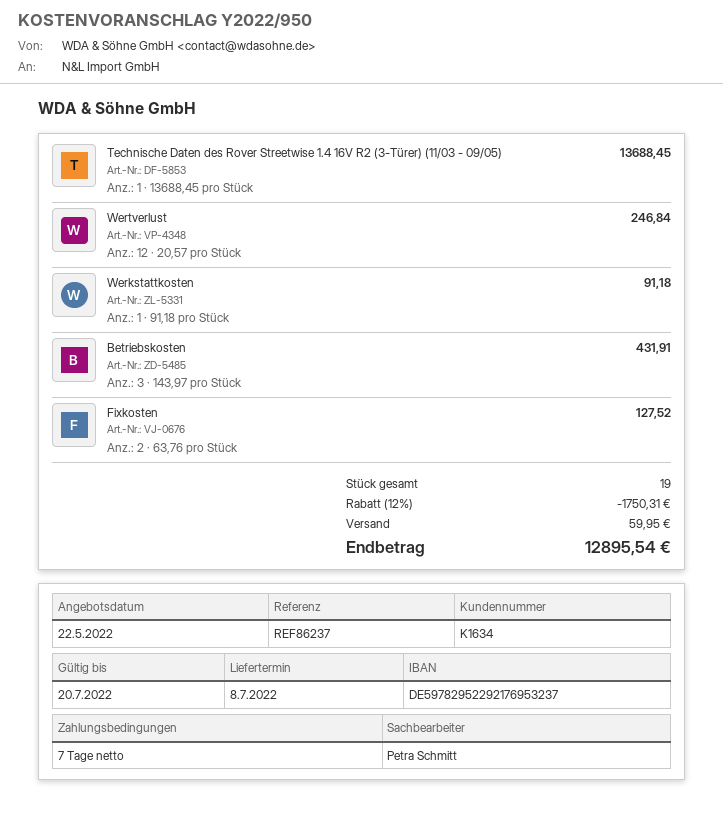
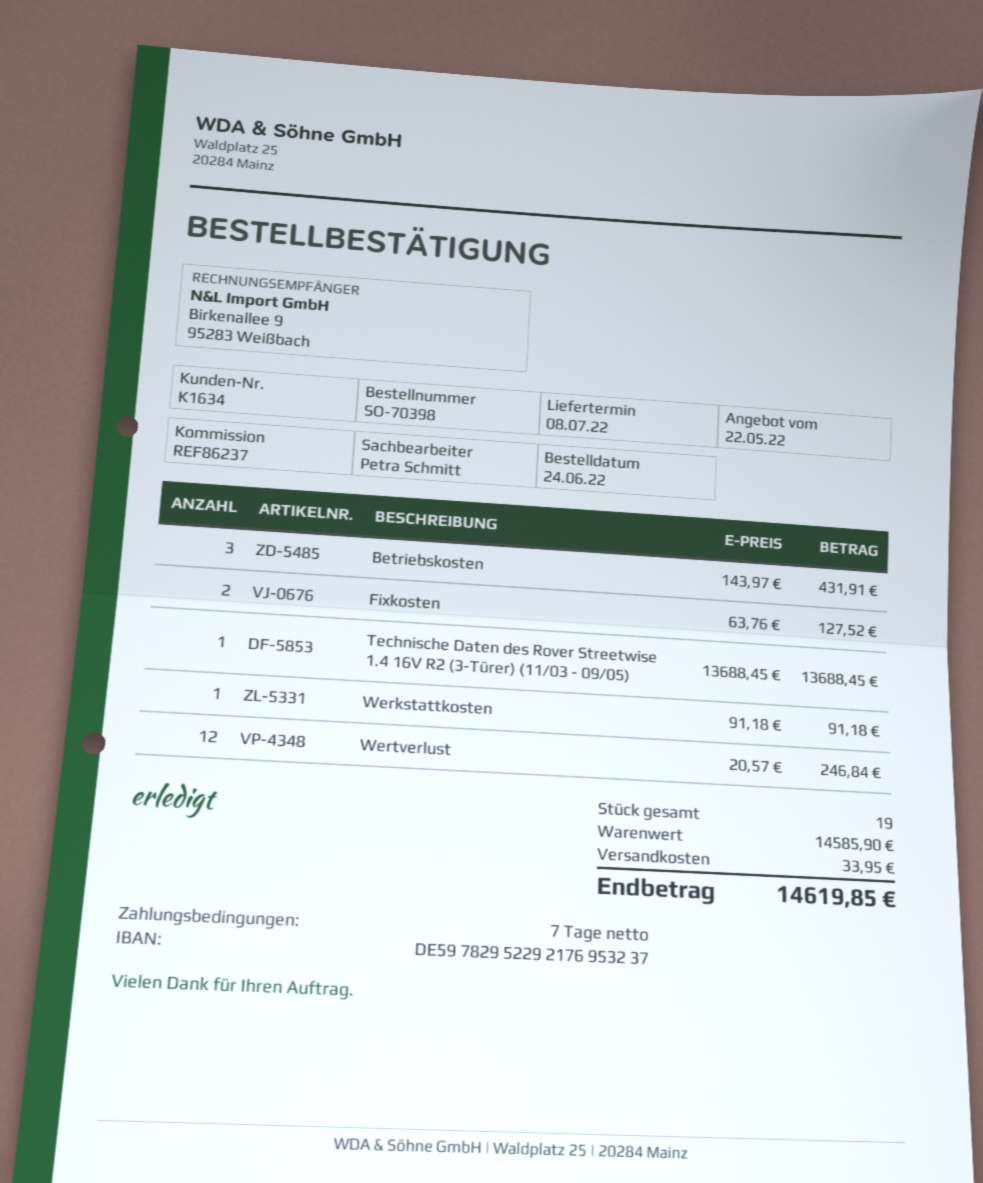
discount: 12% = 1750.31 -> none
shipping: 59.95 -> 33.95
total: 12895.54 -> 14619.85

